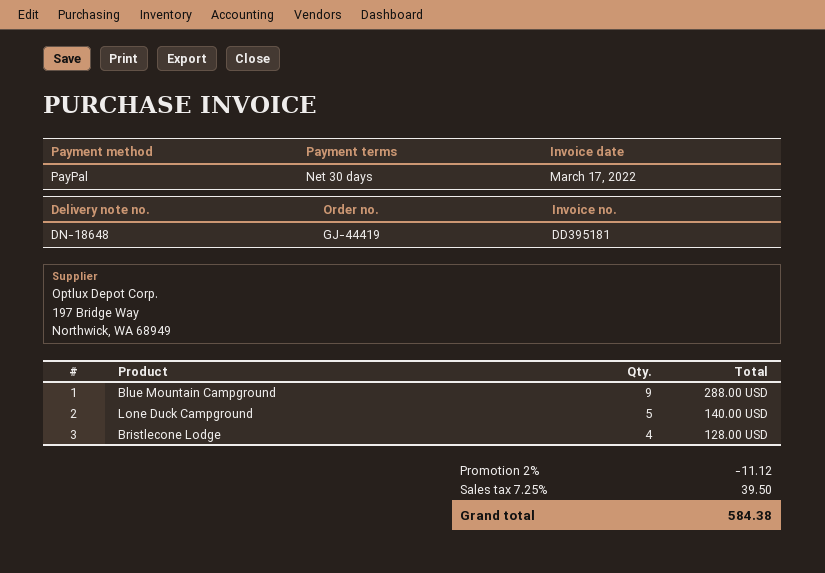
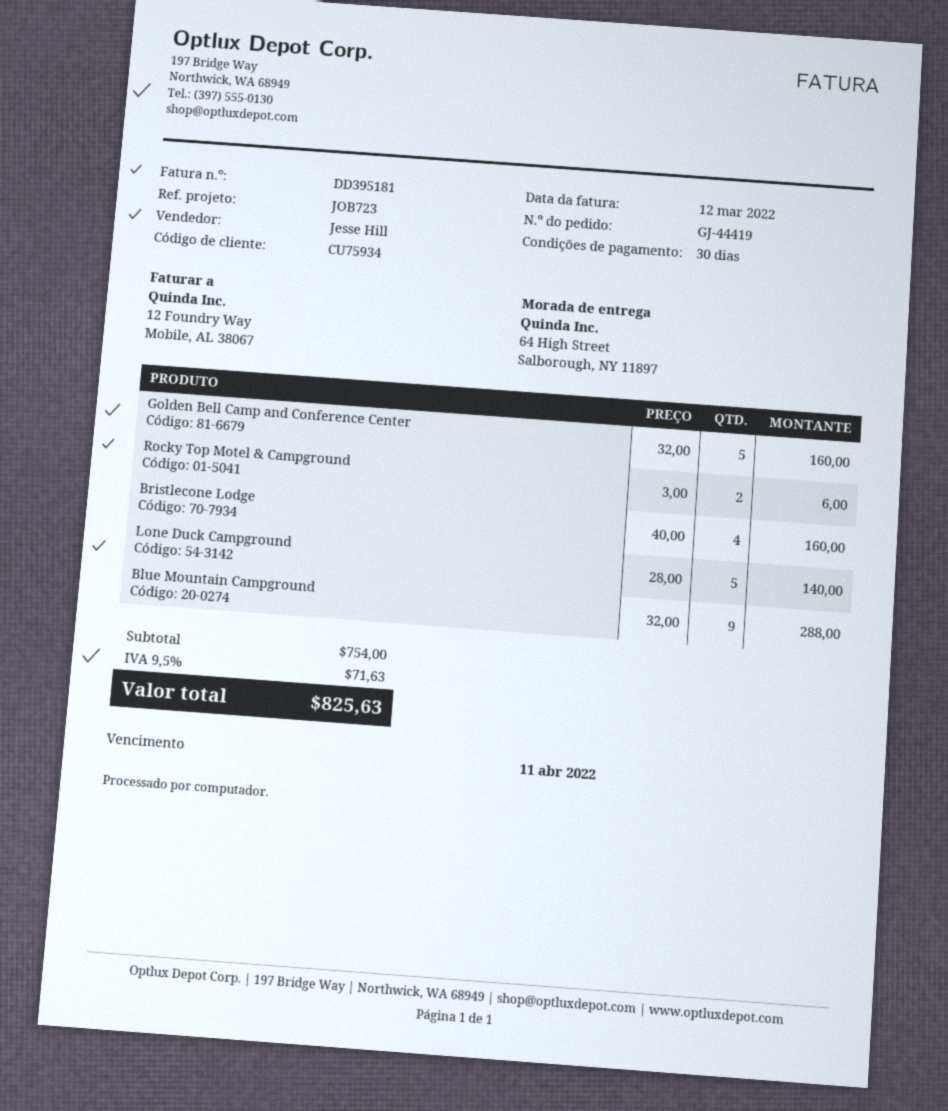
invoice date: 2022-03-17 -> 2022-03-12
Bristlecone Lodge: 4 for 128.00 -> 4 for 160.00
Golden Bell Camp and Conference Center: none -> 5 for 160.00
Rocky Top Motel & Campground: none -> 2 for 6.00
discount: 2% = 11.12 -> none
tax: 7.25% = 39.50 -> 9.5% = 71.63
total: 584.38 -> 825.63

